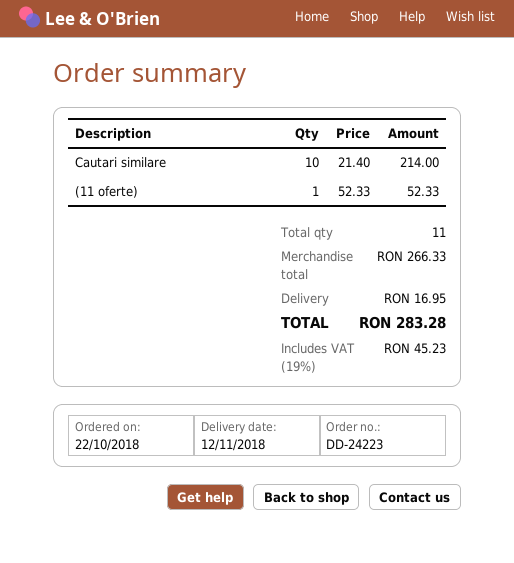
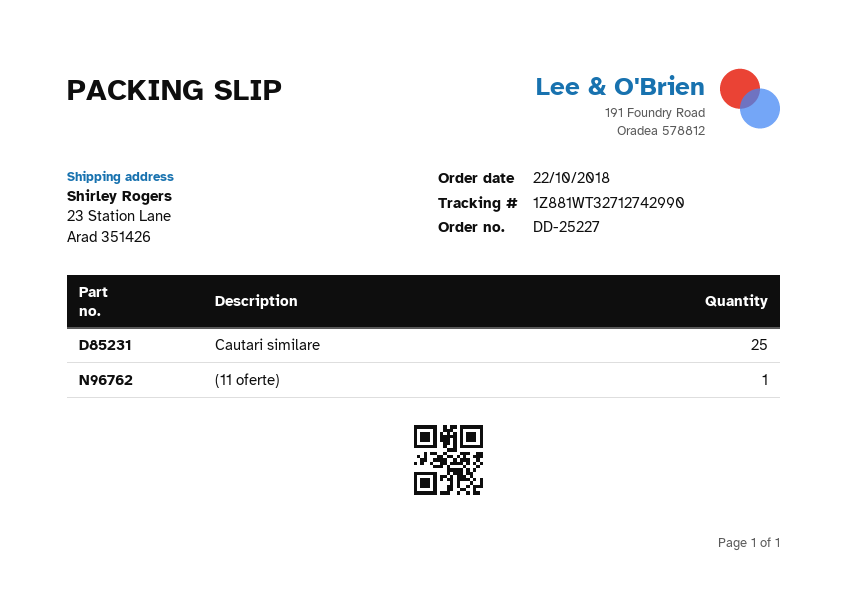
order number: DD-24223 -> DD-25227
Cautari similare: 10 -> 25

